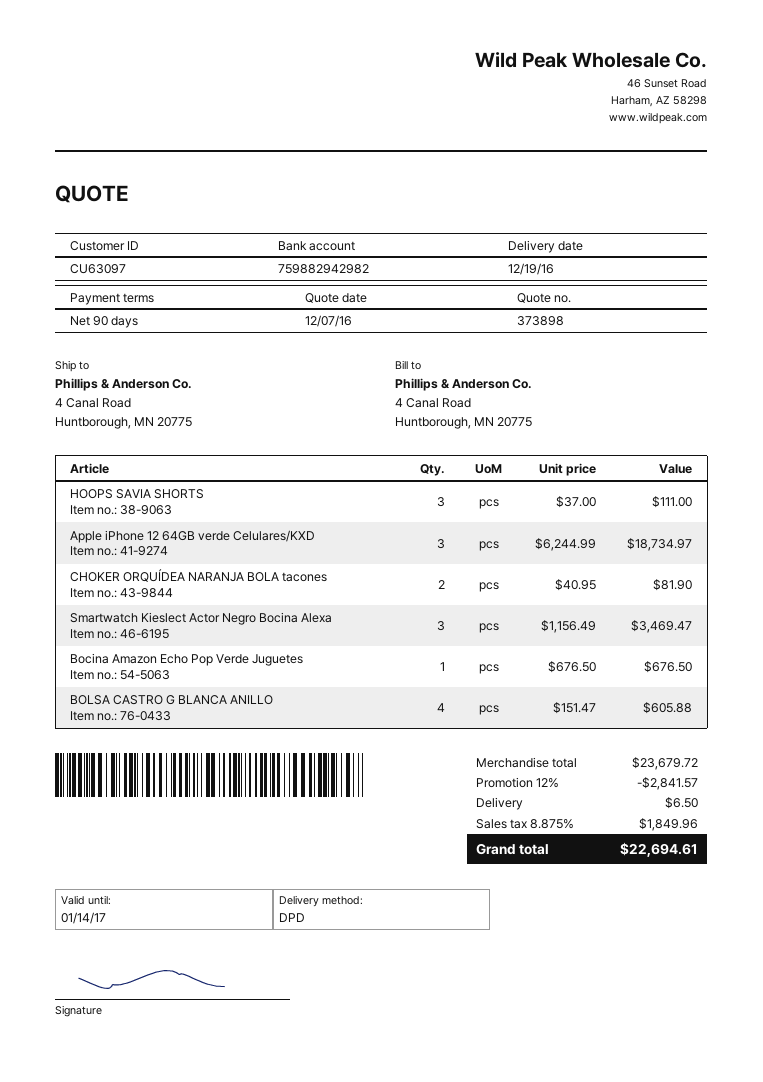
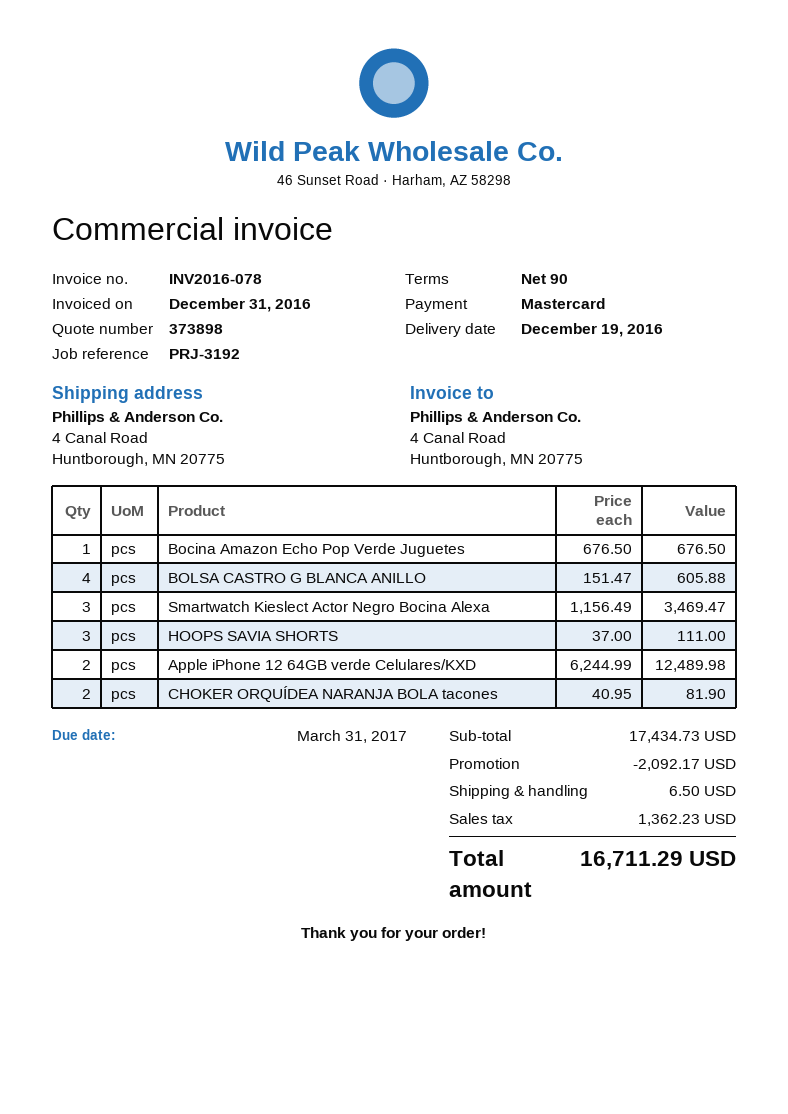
Apple iPhone 12 64GB verde Celulares/KXD: 3 x 6244.99 = 18734.97 -> 2 x 6244.99 = 12489.98
subtotal: 23679.72 -> 17434.73
discount: 2841.57 -> 2092.17
tax: 1849.96 -> 1362.23
total: 22694.61 -> 16711.29

